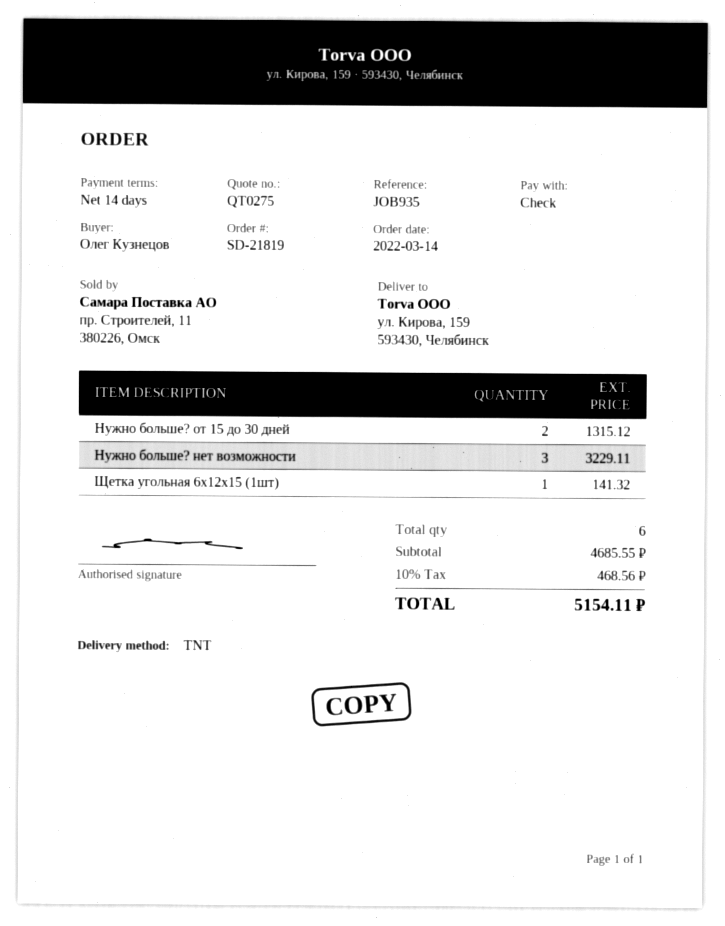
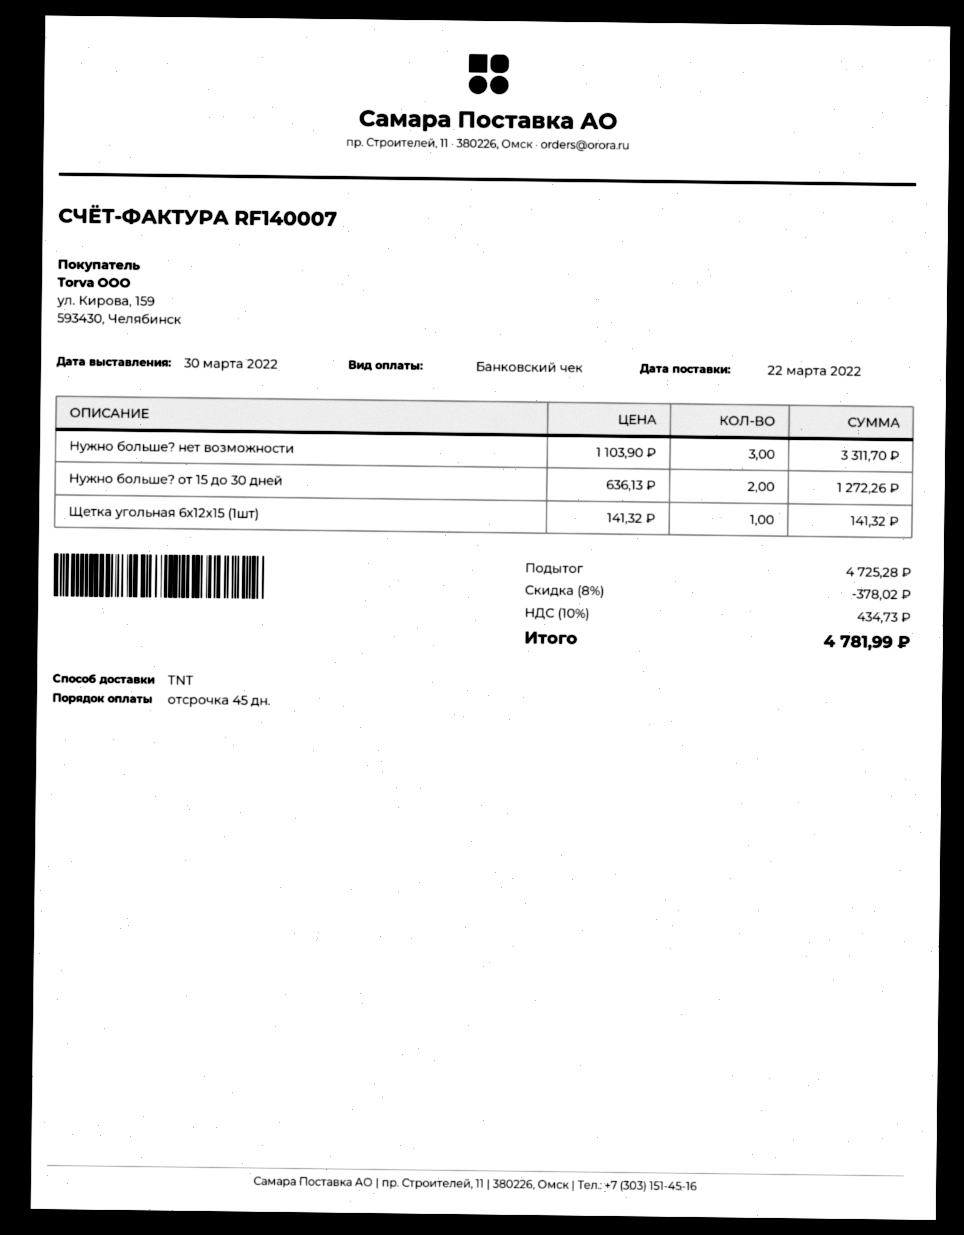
payment terms: 14 days -> 45 days
Нужно больше? от 15 до 30 дней: 2 for 1315.12 -> 2 for 1272.26
Нужно больше? нет возможности: 3 for 3229.11 -> 3 for 3311.70
subtotal: 4685.55 -> 4725.28
discount: none -> 8% = 378.02
tax: 10% = 468.56 -> 10% = 434.73
total: 5154.11 -> 4781.99

